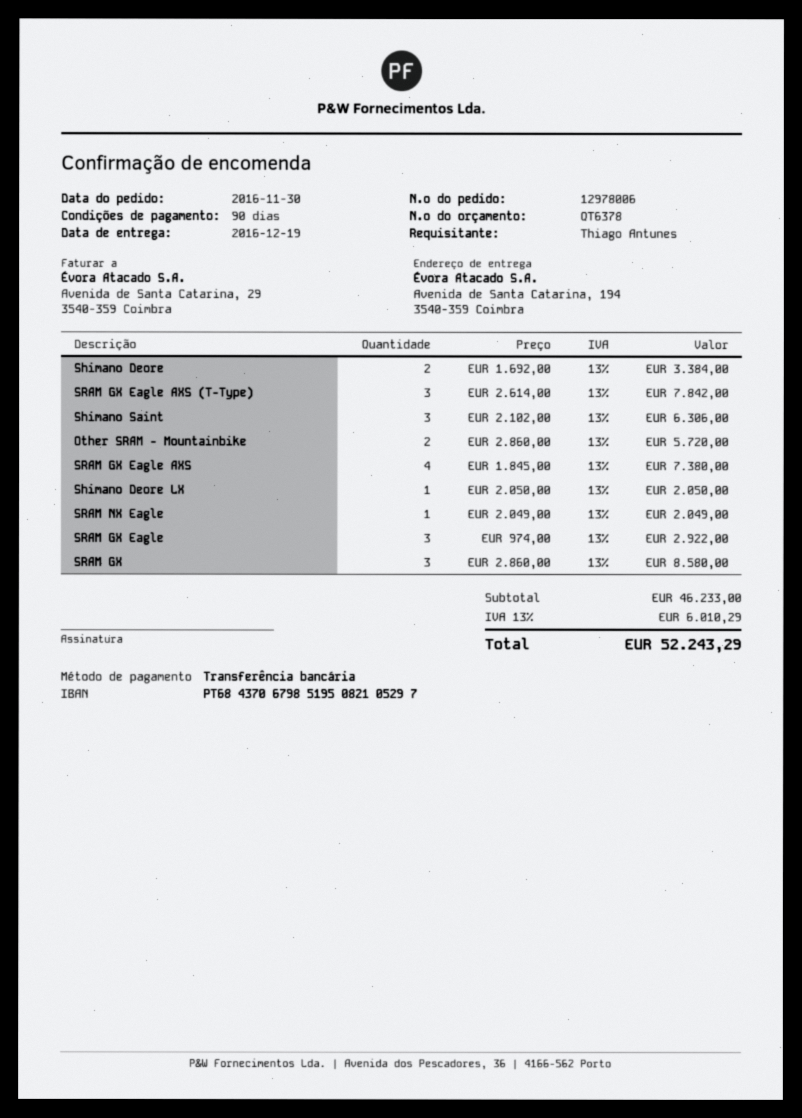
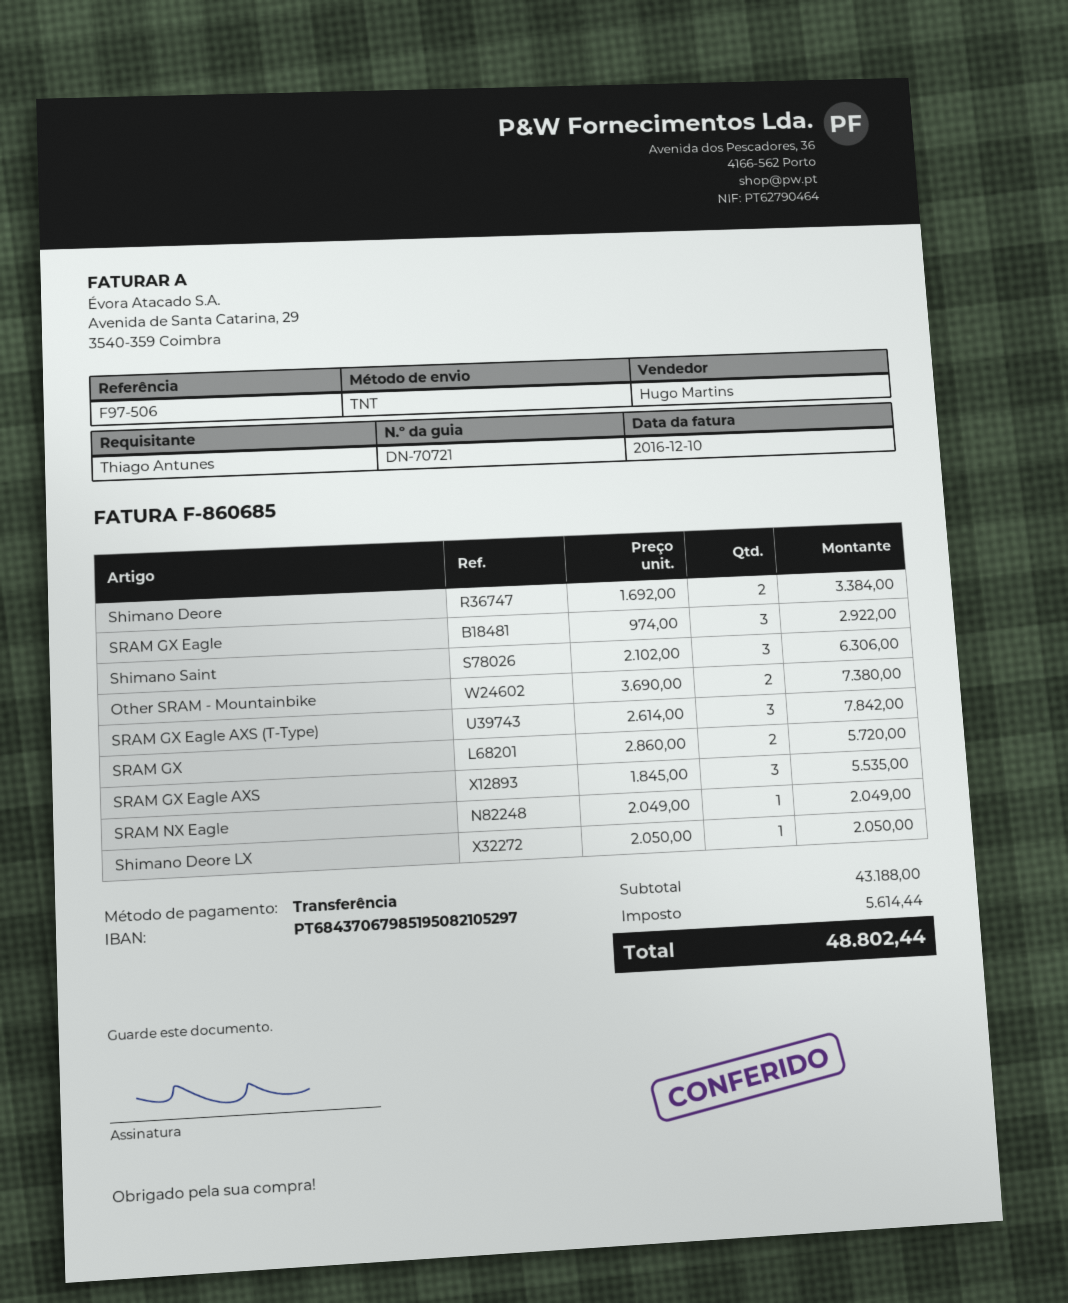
Other SRAM - Mountainbike: 2 x 2860.00 = 5720.00 -> 2 x 3690.00 = 7380.00
SRAM GX Eagle AXS: 4 x 1845.00 = 7380.00 -> 3 x 1845.00 = 5535.00
SRAM GX: 3 x 2860.00 = 8580.00 -> 2 x 2860.00 = 5720.00
subtotal: 46233.00 -> 43188.00
tax: 6010.29 -> 5614.44
total: 52243.29 -> 48802.44

